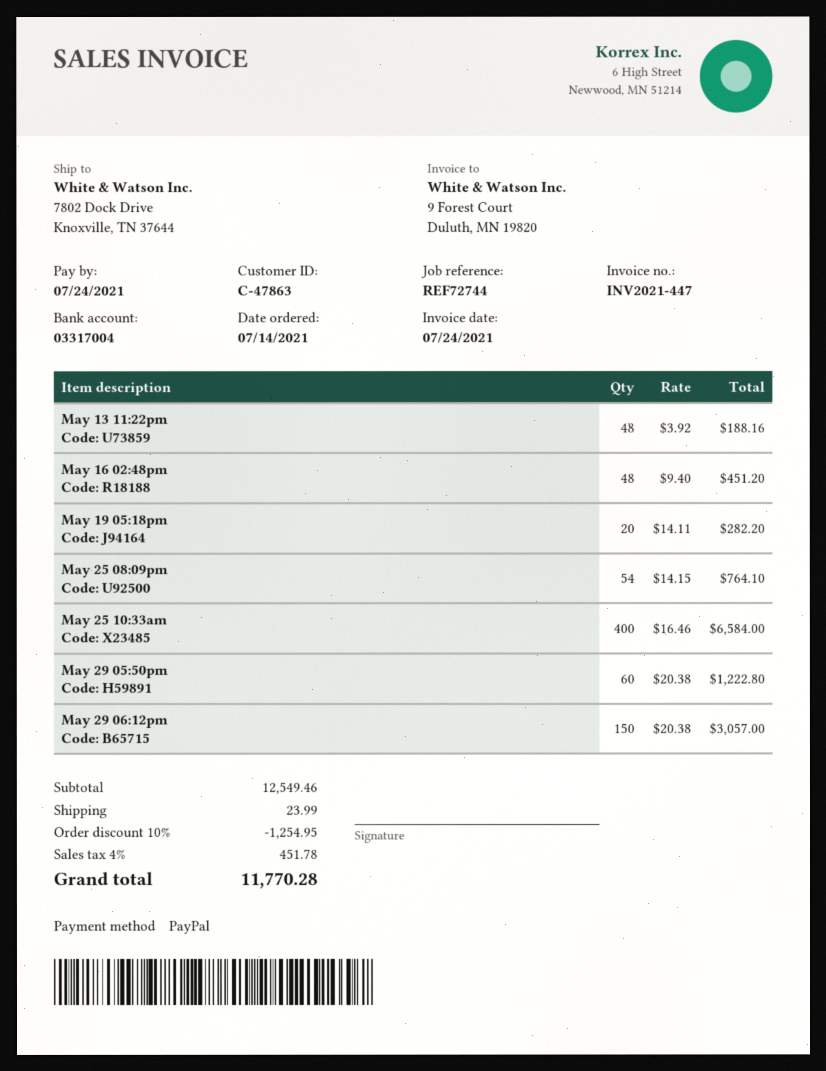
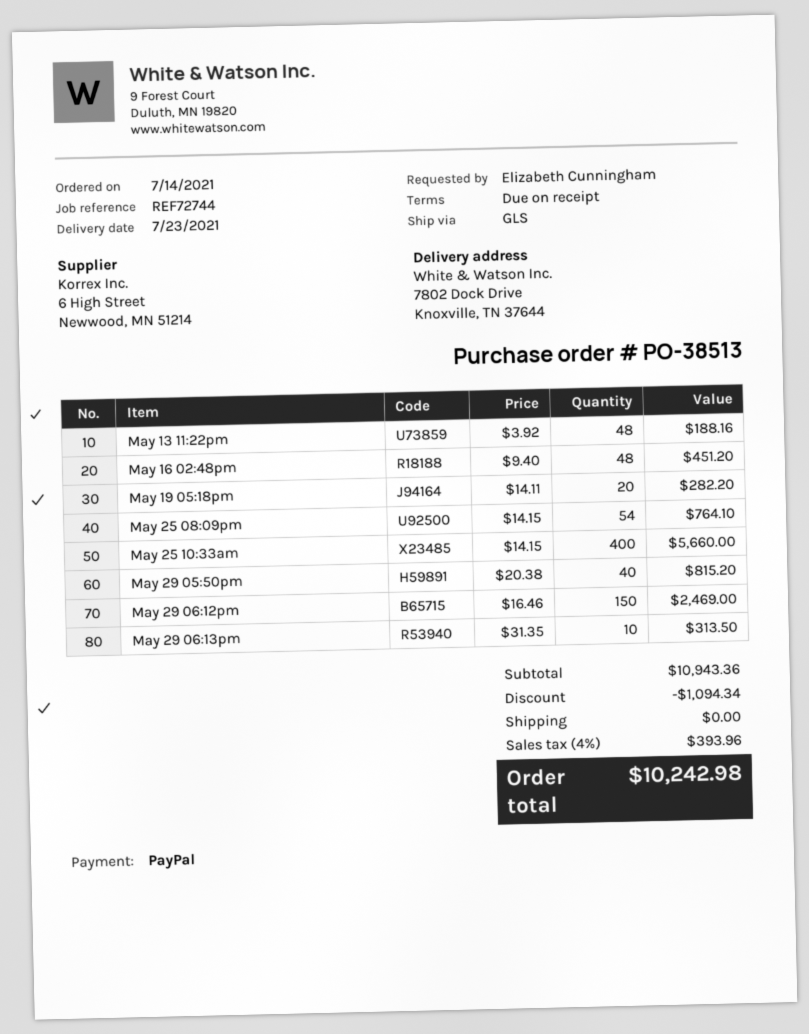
May 25 10:33am: 400 x 16.46 = 6584.00 -> 400 x 14.15 = 5660.00
May 29 05:50pm: 60 x 20.38 = 1222.80 -> 40 x 20.38 = 815.20
May 29 06:12pm: 150 x 20.38 = 3057.00 -> 150 x 16.46 = 2469.00
May 29 06:13pm: none -> 10 x 31.35 = 313.50
subtotal: 12549.46 -> 10943.36
discount: 1254.95 -> 1094.34
shipping: 23.99 -> 0.00
tax: 4% = 451.78 -> 4% = 393.96
total: 11770.28 -> 10242.98

